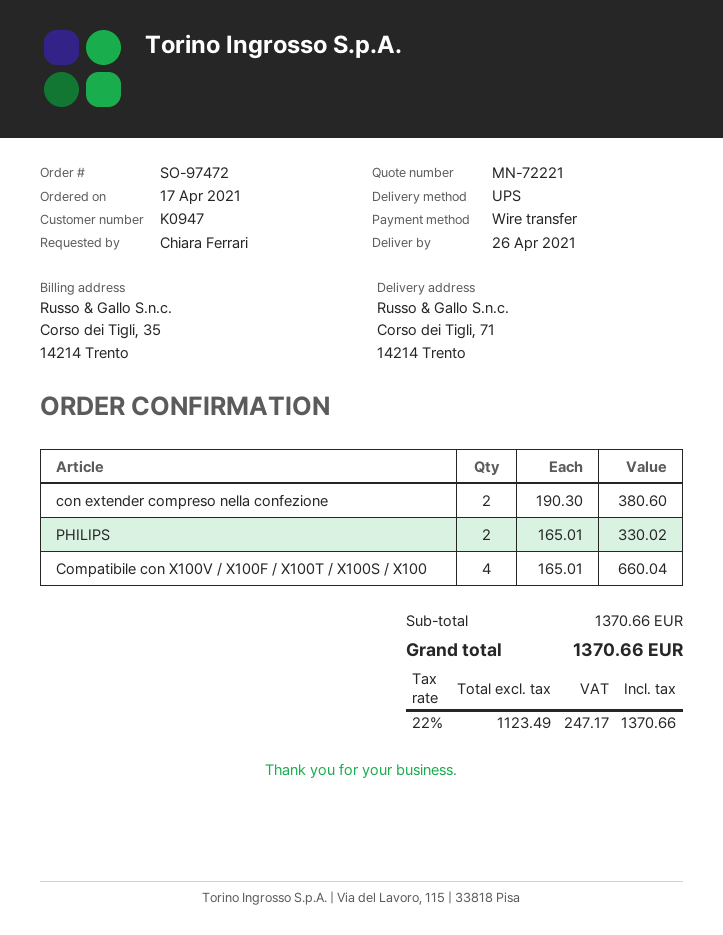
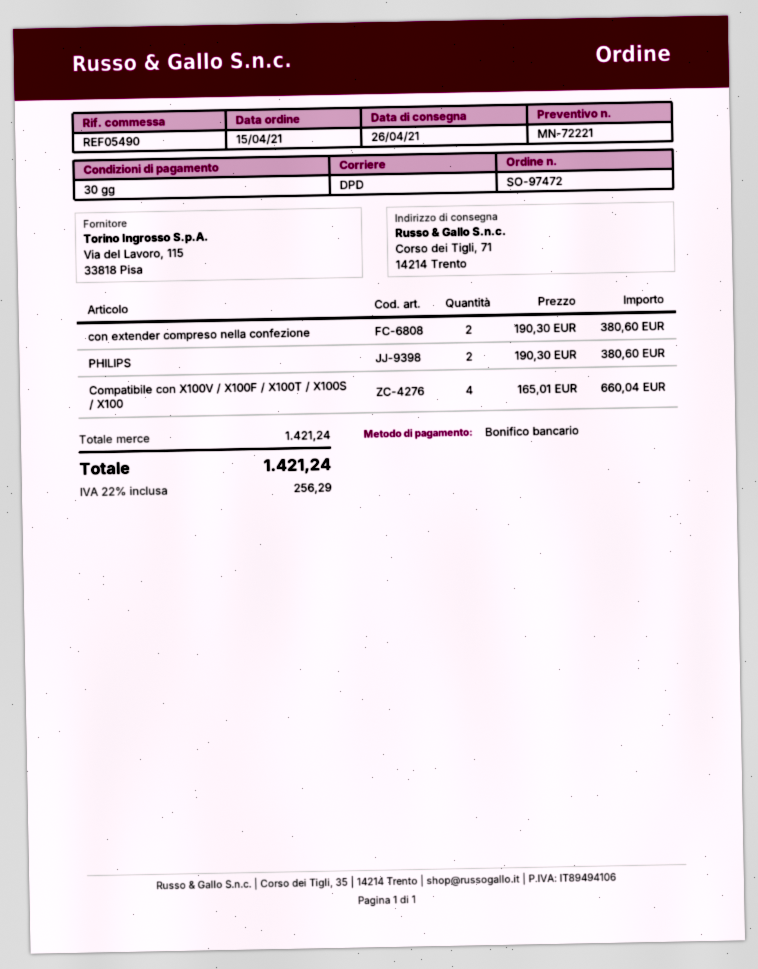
order date: 2021-04-17 -> 2021-04-15
shipping method: UPS -> DPD
PHILIPS: 2 x 165.01 = 330.02 -> 2 x 190.30 = 380.60
subtotal: 1370.66 -> 1421.24
tax: 22% = 247.17 -> 22% = 256.29
total: 1370.66 -> 1421.24

